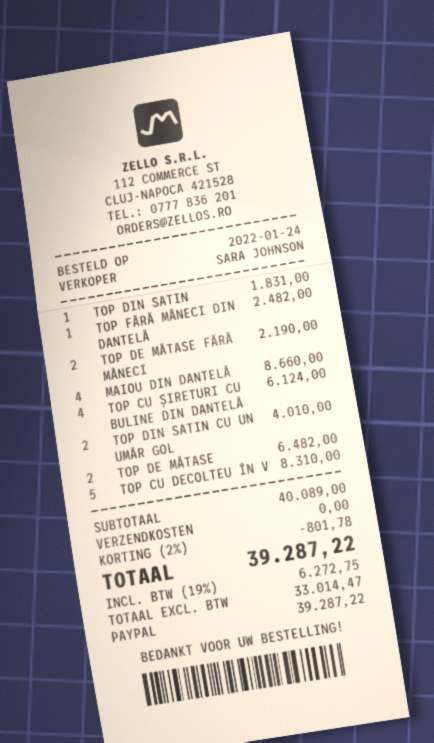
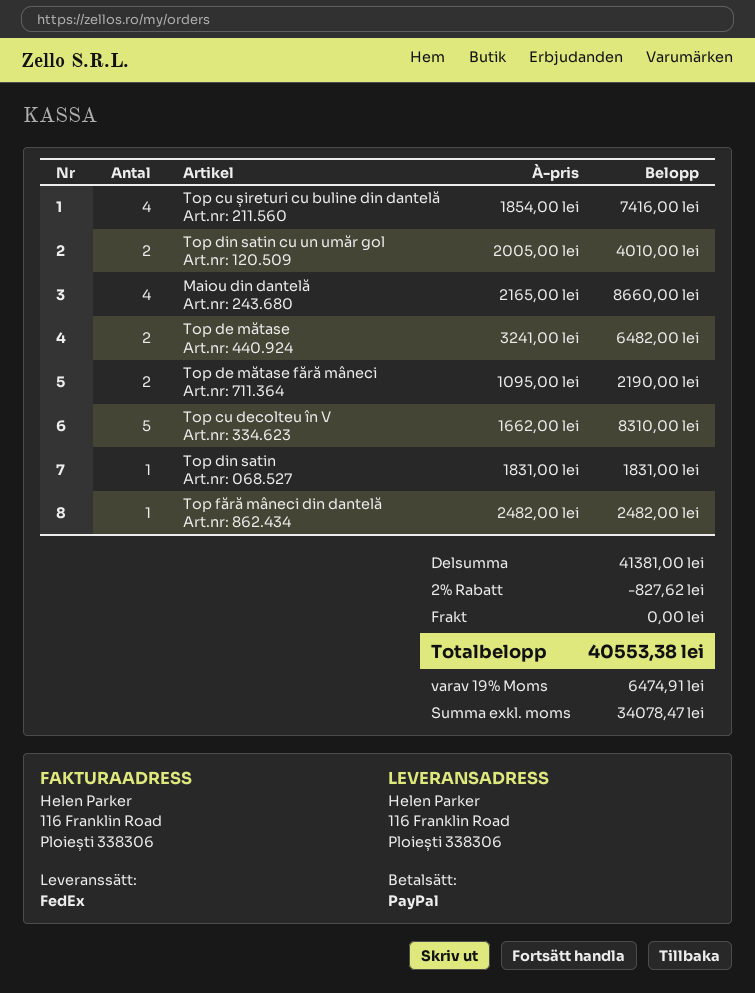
TOP CU ȘIRETURI CU BULINE DIN DANTELĂ: 4 for 6124.00 -> 4 for 7416.00
subtotal: 40089.00 -> 41381.00
discount: 2% = 801.78 -> 2% = 827.62
net: 33014.47 -> 34078.47
tax: 19% = 6272.75 -> 19% = 6474.91
total: 39287.22 -> 40553.38

